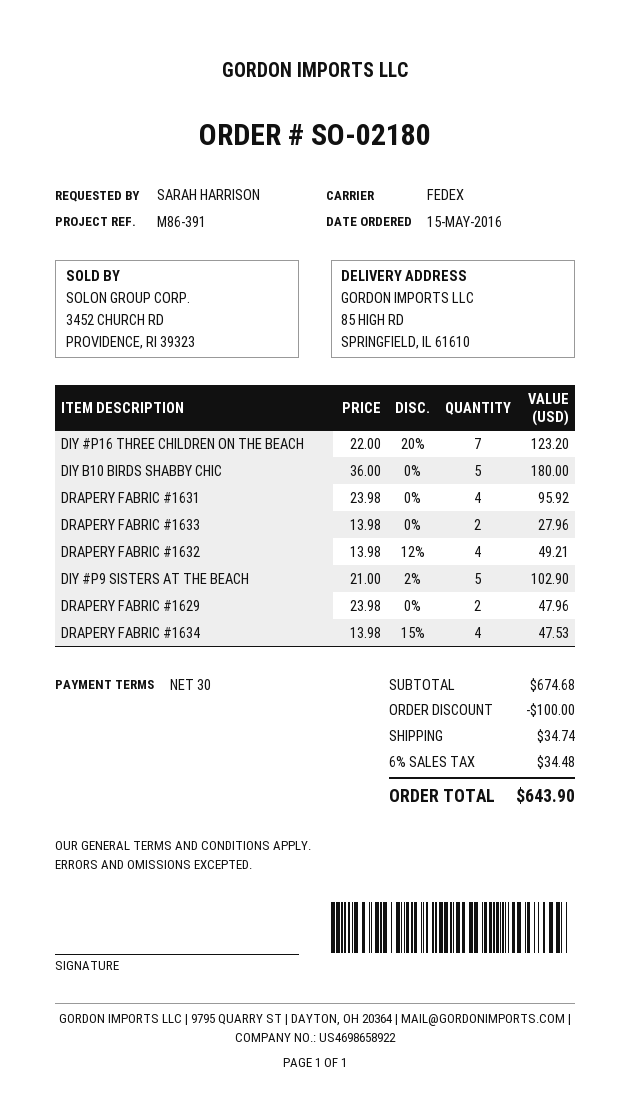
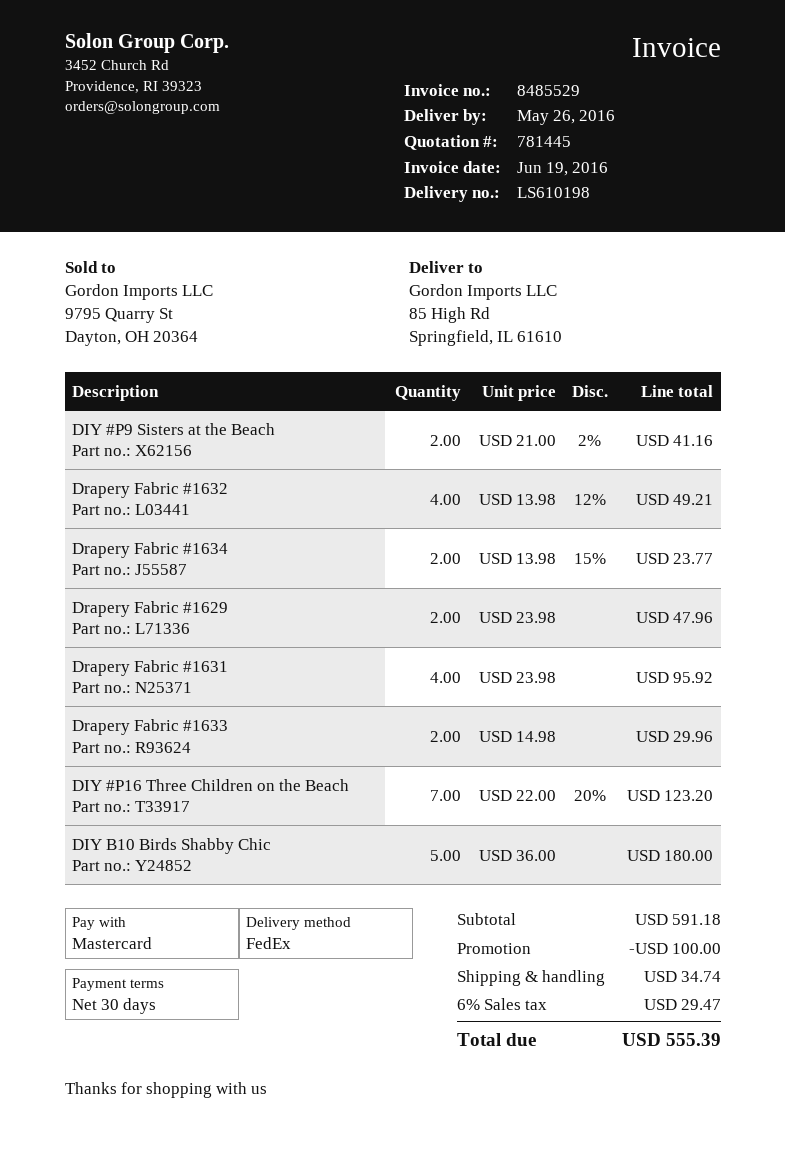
DRAPERY FABRIC #1633: 2 x 13.98 = 27.96 -> 2 x 14.98 = 29.96
DIY #P9 SISTERS AT THE BEACH: 5 x 21.00 - 2% = 102.90 -> 2 x 21.00 - 2% = 41.16
DRAPERY FABRIC #1634: 4 x 13.98 - 15% = 47.53 -> 2 x 13.98 - 15% = 23.77
subtotal: 674.68 -> 591.18
tax: 6% = 34.48 -> 6% = 29.47
total: 643.90 -> 555.39

